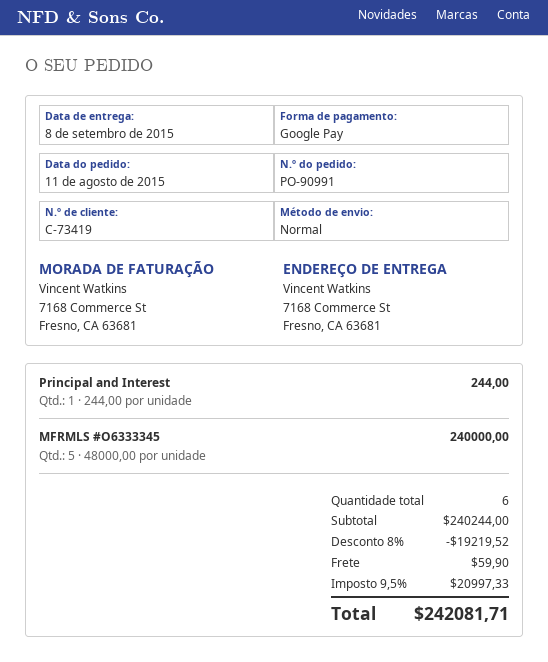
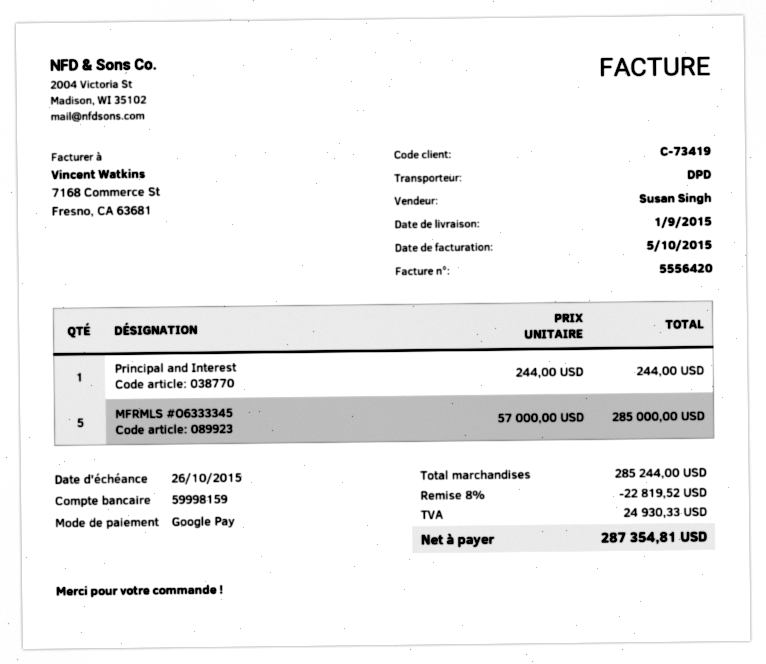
delivery date: 2015-09-08 -> 2015-09-01
shipping method: standard -> DPD
MFRMLS #O6333345: 5 x 48000.00 = 240000.00 -> 5 x 57000.00 = 285000.00
subtotal: 240244.00 -> 285244.00
discount: 8% = 19219.52 -> 8% = 22819.52
shipping: 59.90 -> none
tax: 20997.33 -> 24930.33
total: 242081.71 -> 287354.81

